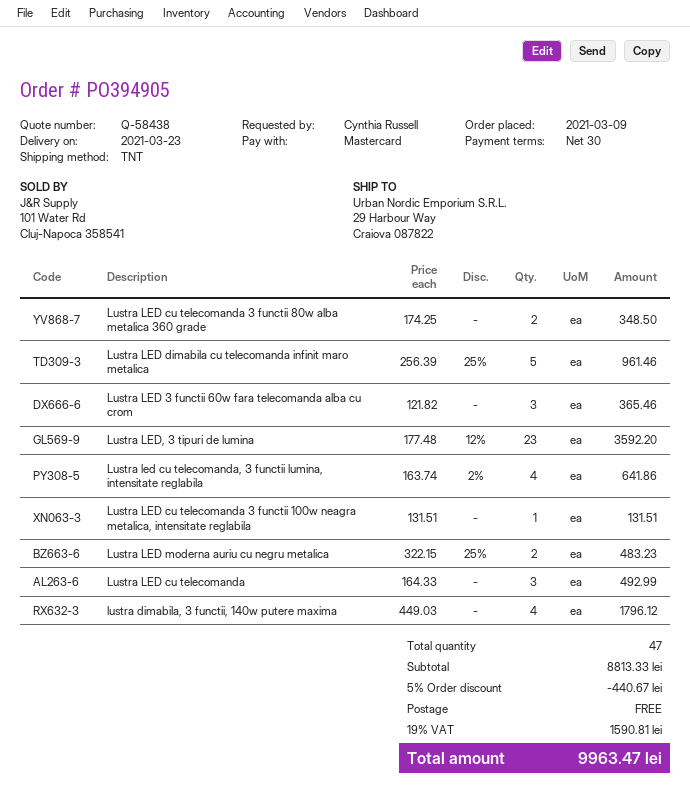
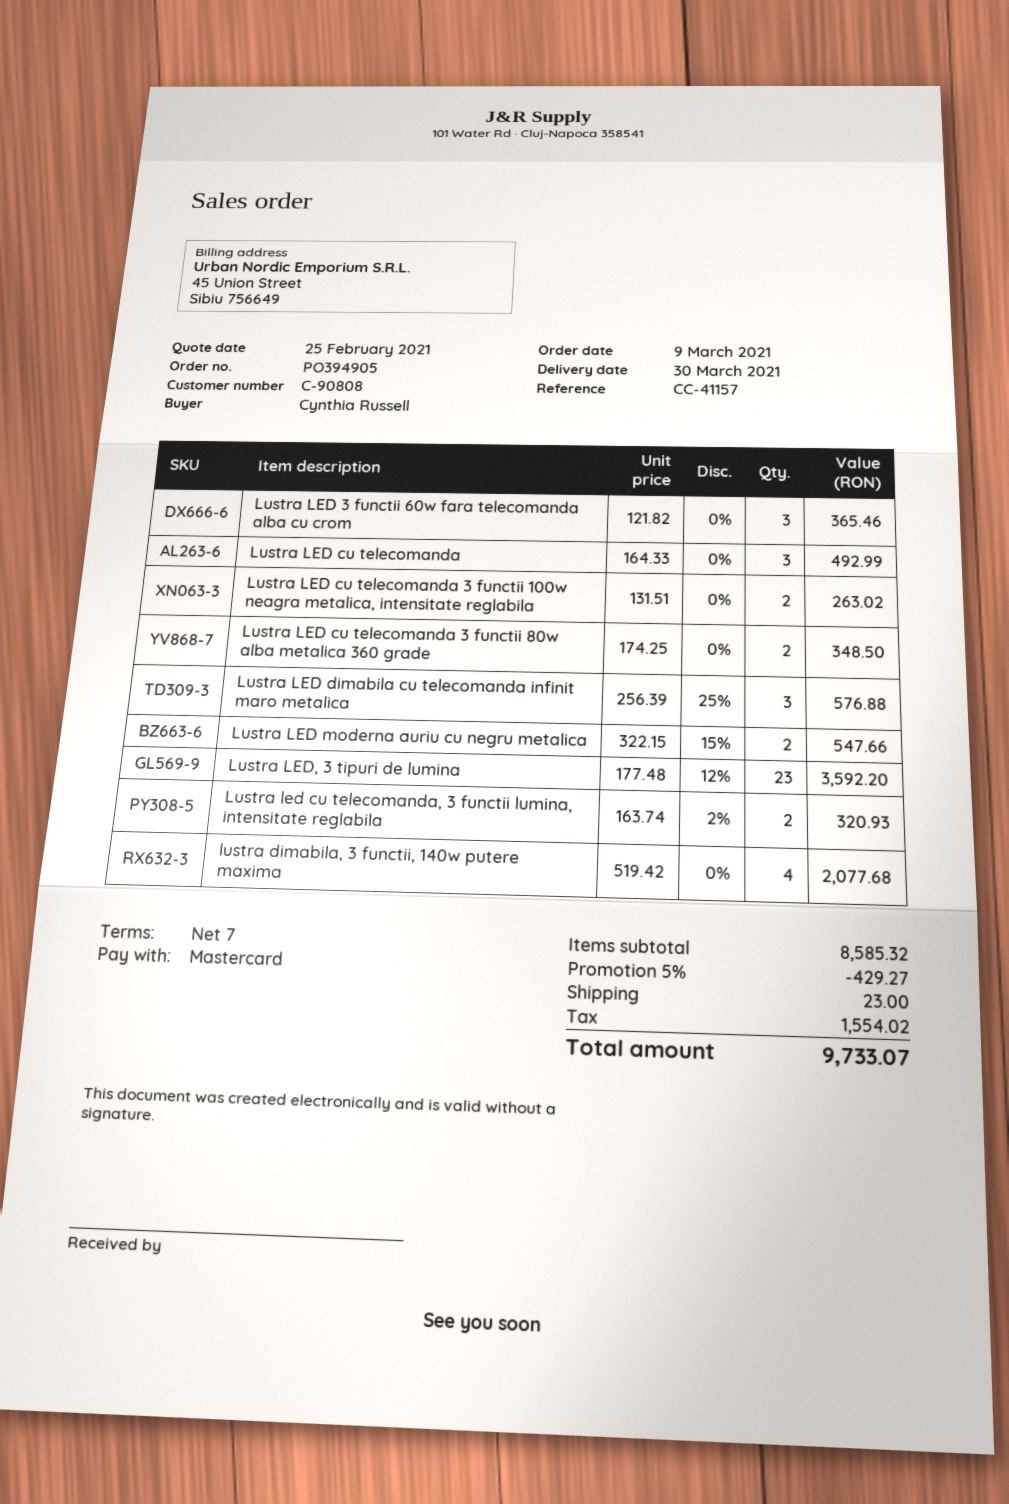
delivery date: 2021-03-23 -> 2021-03-30
payment terms: 30 days -> 7 days
Lustra LED dimabila cu telecomanda infinit maro metalica: 5 x 256.39 - 25% = 961.46 -> 3 x 256.39 - 25% = 576.88
Lustra led cu telecomanda, 3 functii lumina, intensitate reglabila: 4 x 163.74 - 2% = 641.86 -> 2 x 163.74 - 2% = 320.93
Lustra LED cu telecomanda 3 functii 100w neagra metalica, intensitate reglabila: 1 x 131.51 = 131.51 -> 2 x 131.51 = 263.02
Lustra LED moderna auriu cu negru metalica: 2 x 322.15 - 25% = 483.23 -> 2 x 322.15 - 15% = 547.66
lustra dimabila, 3 functii, 140w putere maxima: 4 x 449.03 = 1796.12 -> 4 x 519.42 = 2077.68
subtotal: 8813.33 -> 8585.32
discount: 5% = 440.67 -> 5% = 429.27
shipping: 0.00 -> 23.00
tax: 1590.81 -> 1554.02
total: 9963.47 -> 9733.07

